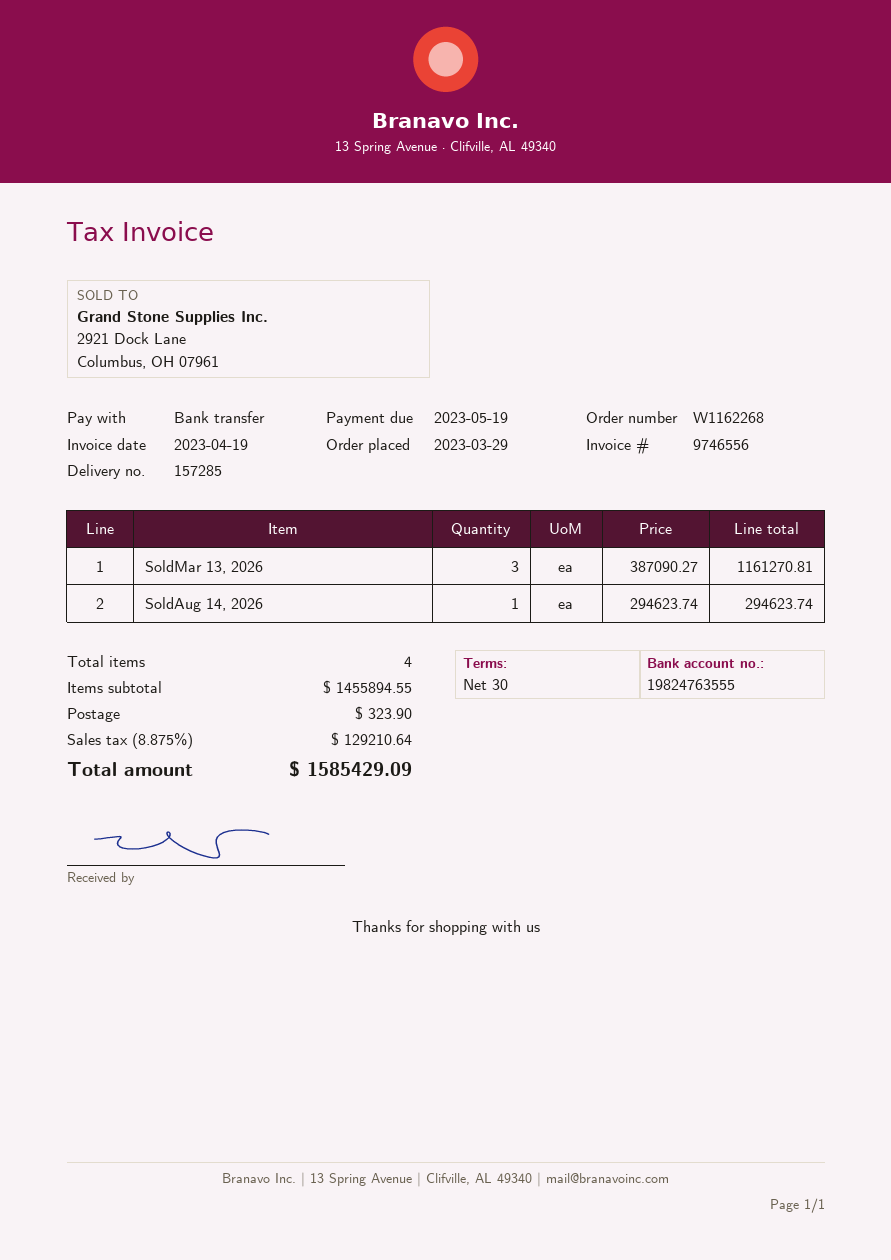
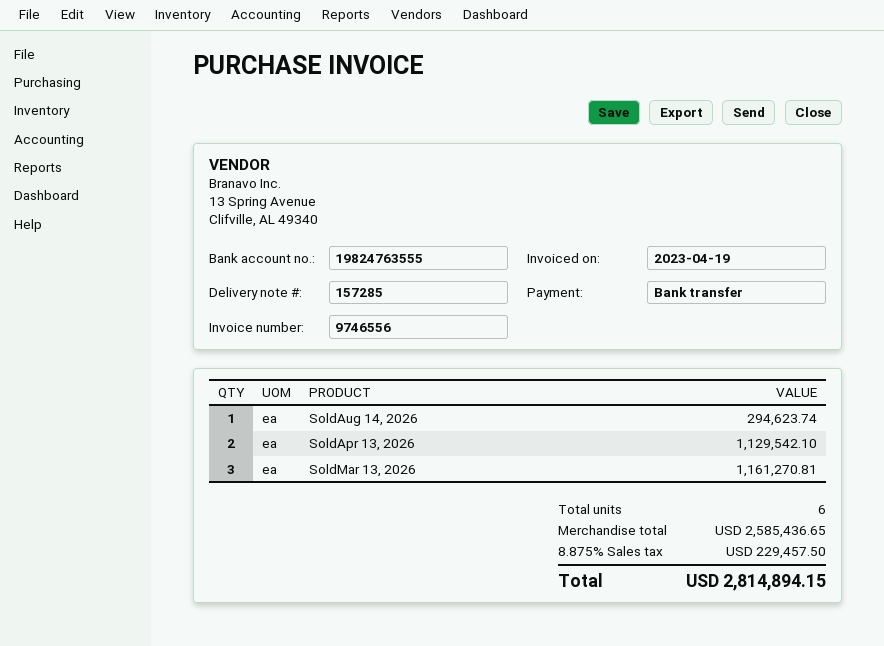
SoldApr 13, 2026: none -> 2 for 1129542.10
total quantity: 4 -> 6
subtotal: 1455894.55 -> 2585436.65
shipping: 323.90 -> none
tax: 8.875% = 129210.64 -> 8.875% = 229457.50
total: 1585429.09 -> 2814894.15

